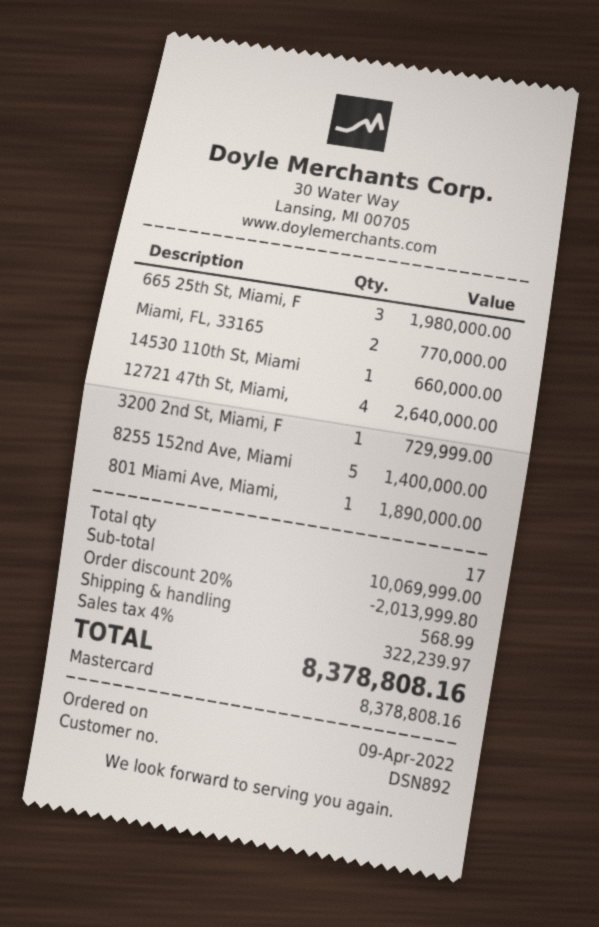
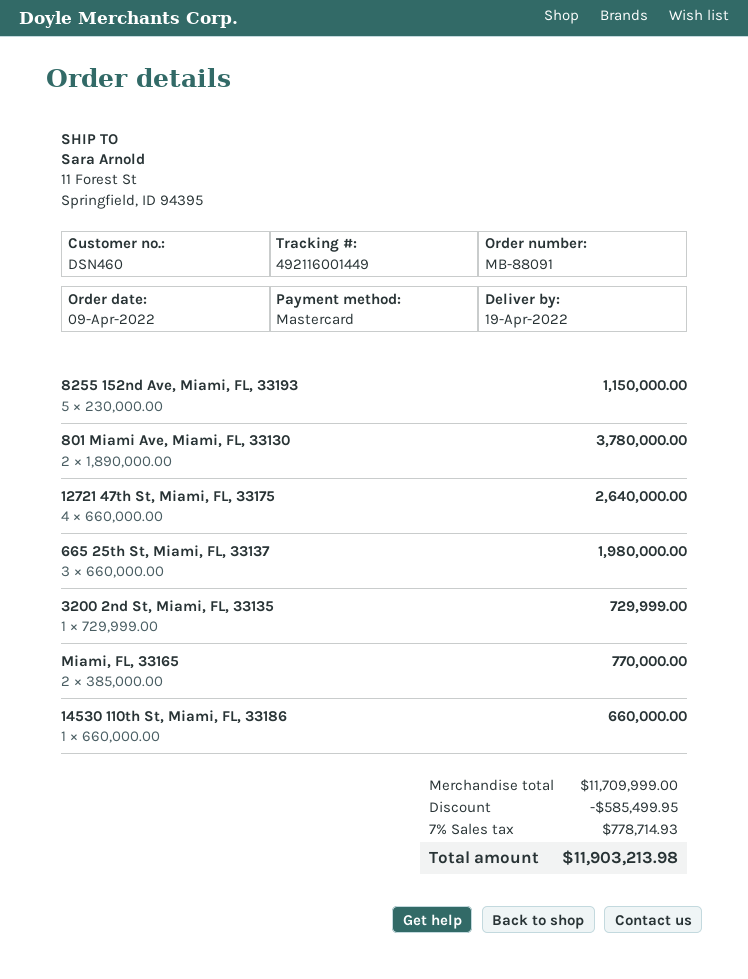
customer number: DSN892 -> DSN460
8255 152nd Ave, Miami: 5 for 1400000.00 -> 5 for 1150000.00
801 Miami Ave, Miami,: 1 for 1890000.00 -> 2 for 3780000.00
subtotal: 10069999.00 -> 11709999.00
discount: 2013999.80 -> 585499.95
shipping: 568.99 -> none
tax: 4% = 322239.97 -> 7% = 778714.93
total: 8378808.16 -> 11903213.98

